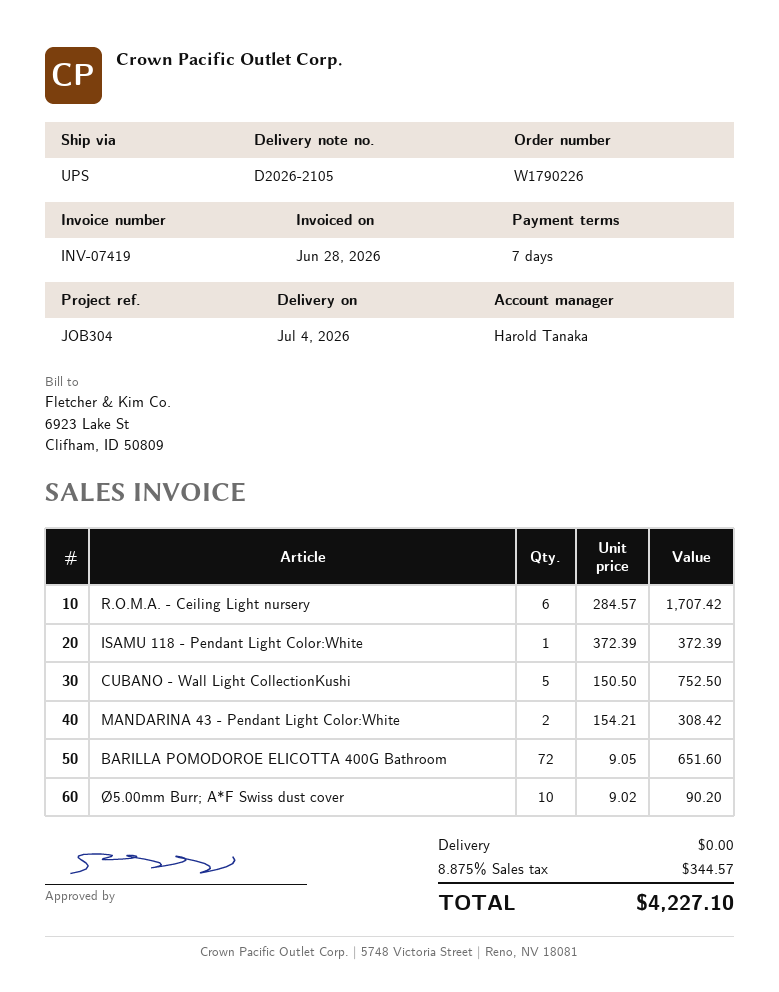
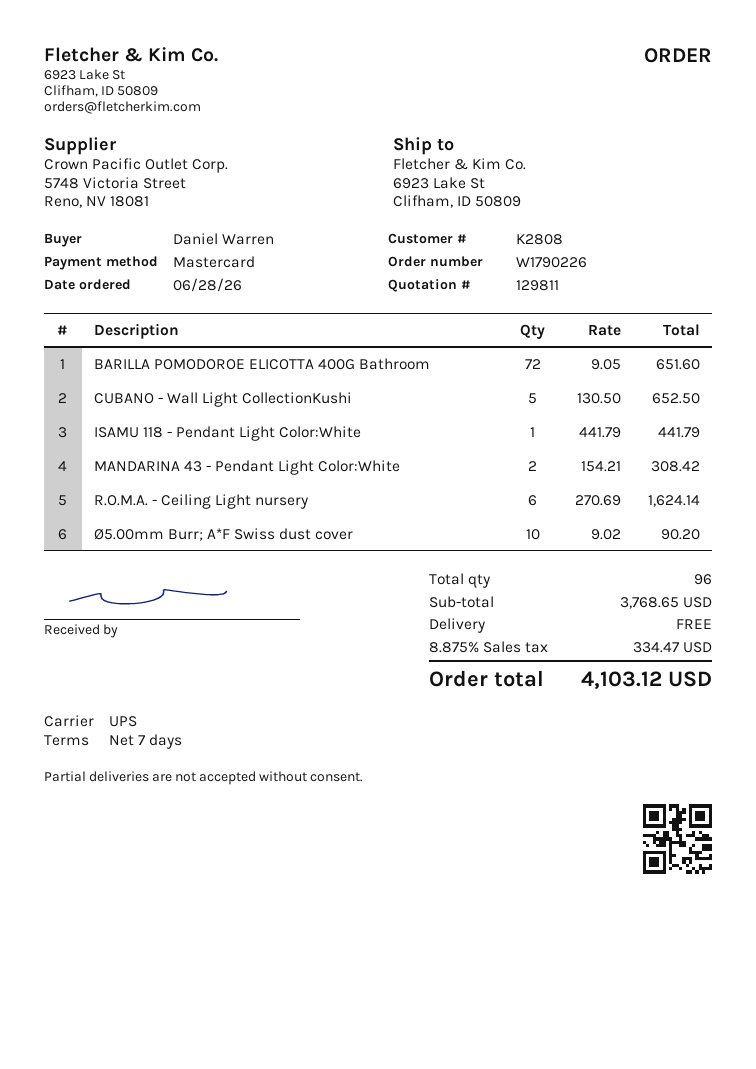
R.O.M.A. - Ceiling Light nursery: 6 x 284.57 = 1707.42 -> 6 x 270.69 = 1624.14
ISAMU 118 - Pendant Light Color:White: 1 x 372.39 = 372.39 -> 1 x 441.79 = 441.79
CUBANO - Wall Light CollectionKushi: 5 x 150.50 = 752.50 -> 5 x 130.50 = 652.50
tax: 8.875% = 344.57 -> 8.875% = 334.47
total: 4227.10 -> 4103.12

